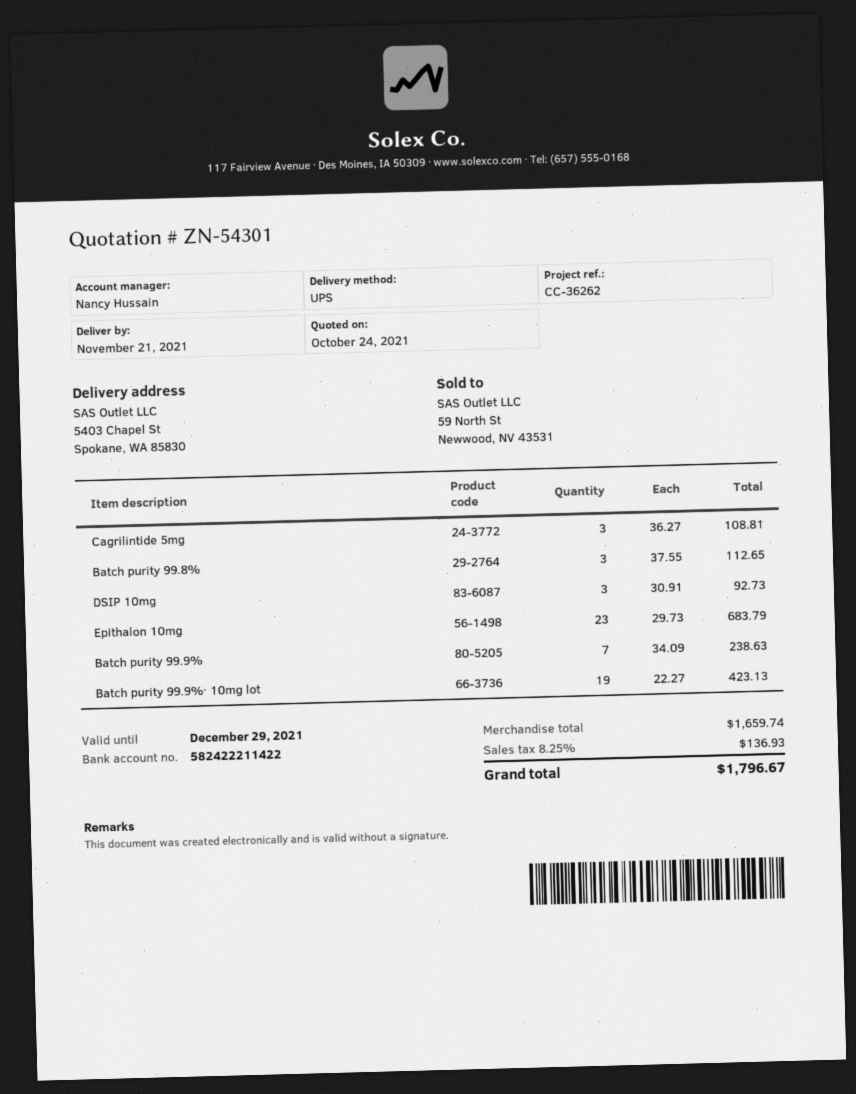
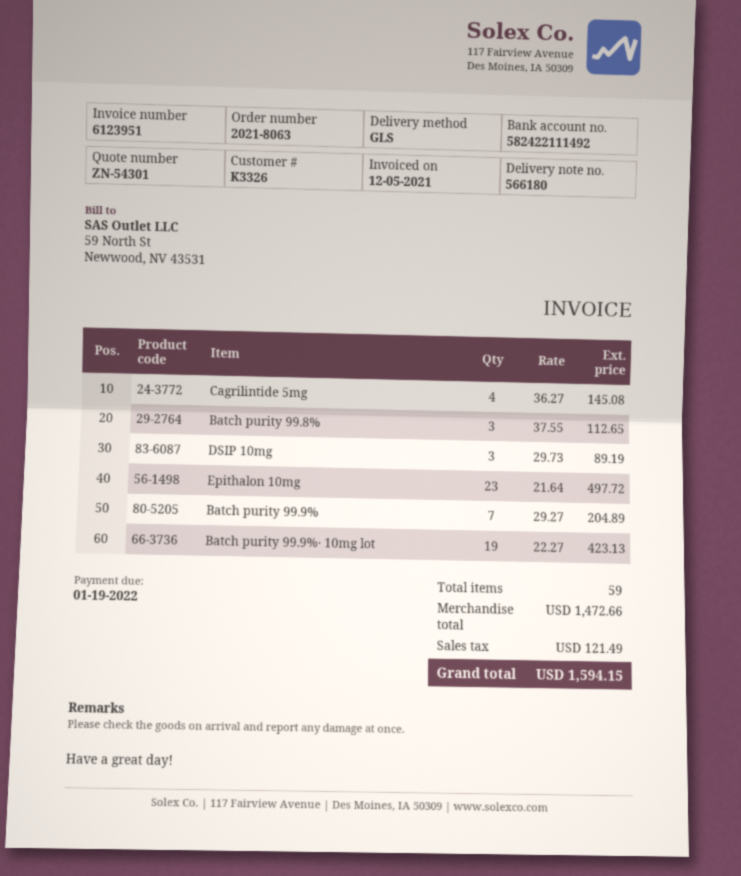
bank account: 582422211422 -> 582422111492
shipping method: UPS -> GLS
Cagrilintide 5mg: 3 x 36.27 = 108.81 -> 4 x 36.27 = 145.08
DSIP 10mg: 3 x 30.91 = 92.73 -> 3 x 29.73 = 89.19
Epithalon 10mg: 23 x 29.73 = 683.79 -> 23 x 21.64 = 497.72
Batch purity 99.9%: 7 x 34.09 = 238.63 -> 7 x 29.27 = 204.89
subtotal: 1659.74 -> 1472.66
tax: 136.93 -> 121.49
total: 1796.67 -> 1594.15

